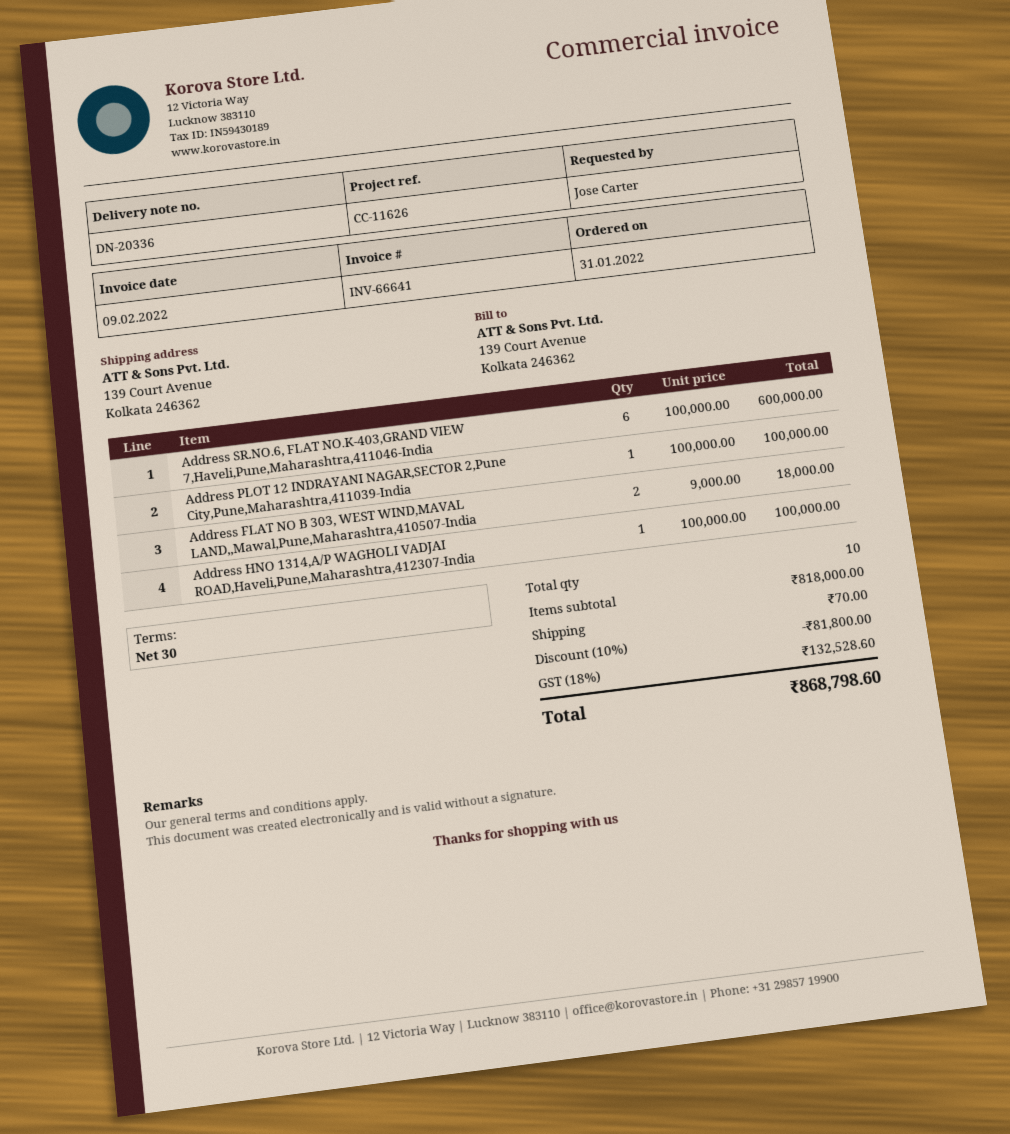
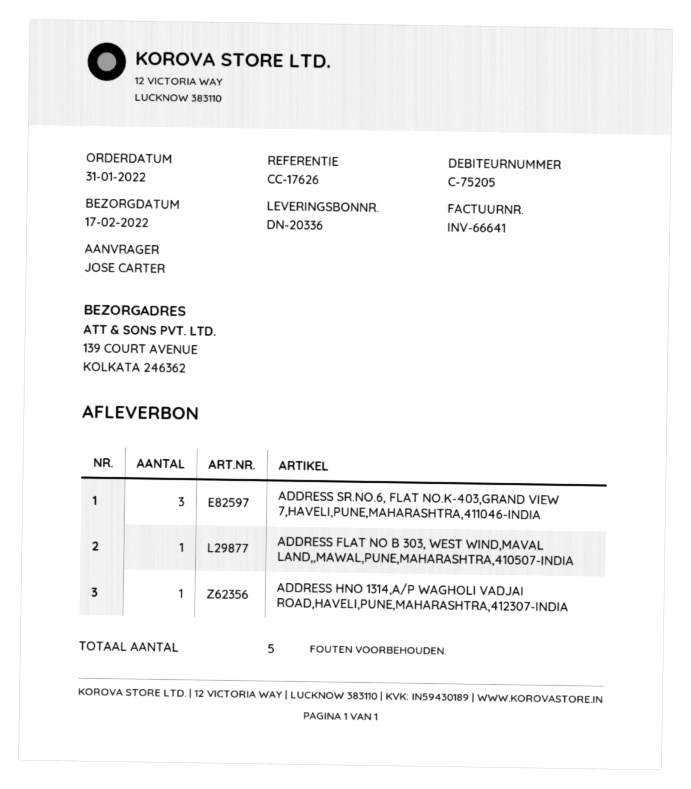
reference: CC-11626 -> CC-17626
Address SR.NO.6, FLAT NO.K-403,GRAND VIEW 7,Haveli,Pune,Maharashtra,411046-India: 6 -> 3
Address PLOT 12 INDRAYANI NAGAR,SECTOR 2,Pune City,Pune,Maharashtra,411039-India: 1 -> none
Address FLAT NO B 303, WEST WIND,MAVAL LAND,,Mawal,Pune,Maharashtra,410507-India: 2 -> 1
total quantity: 10 -> 5

